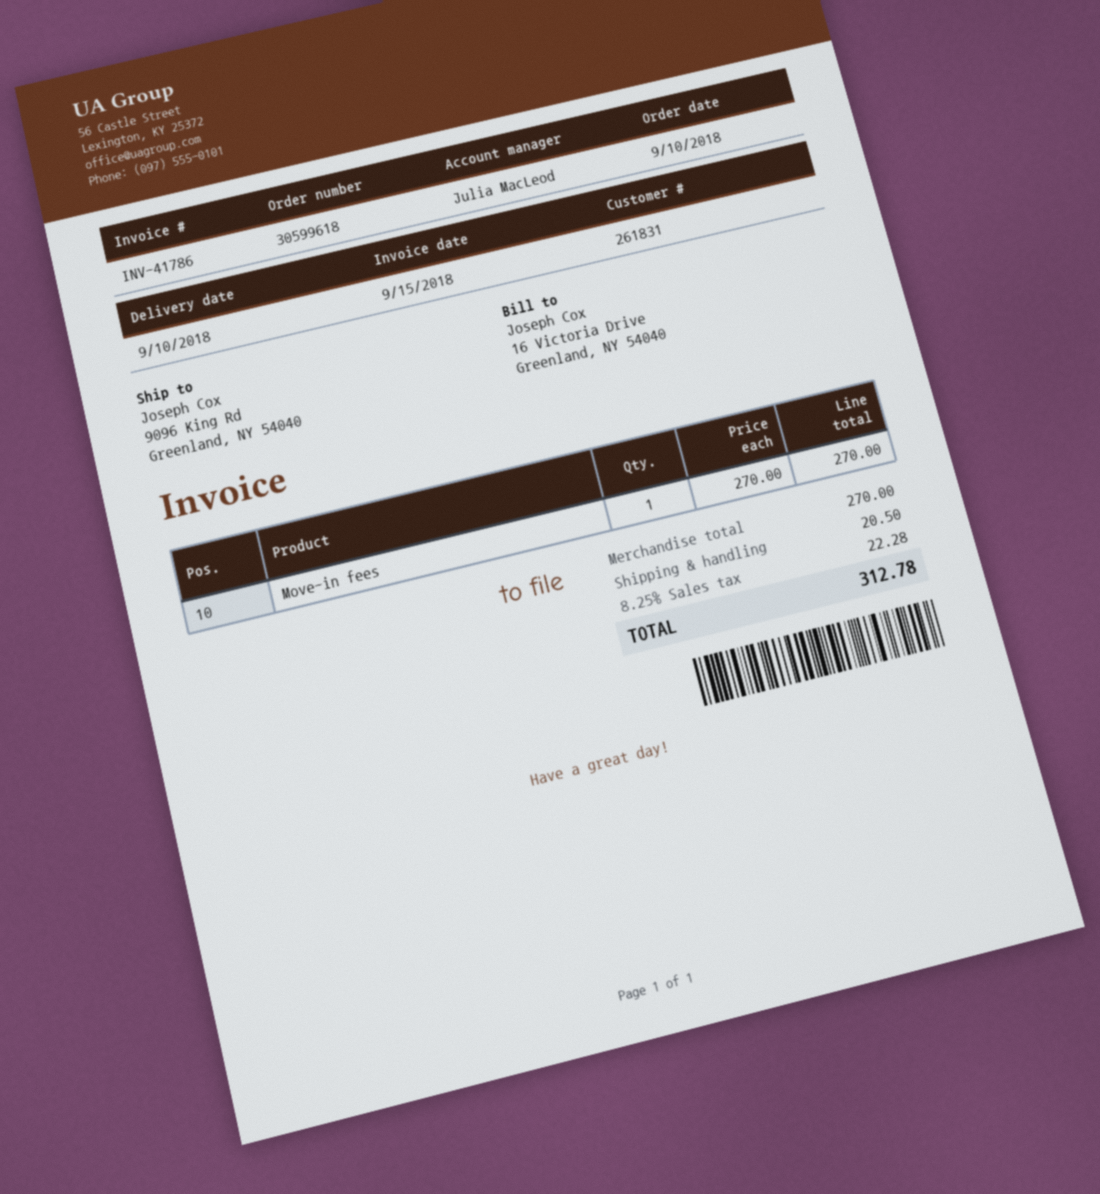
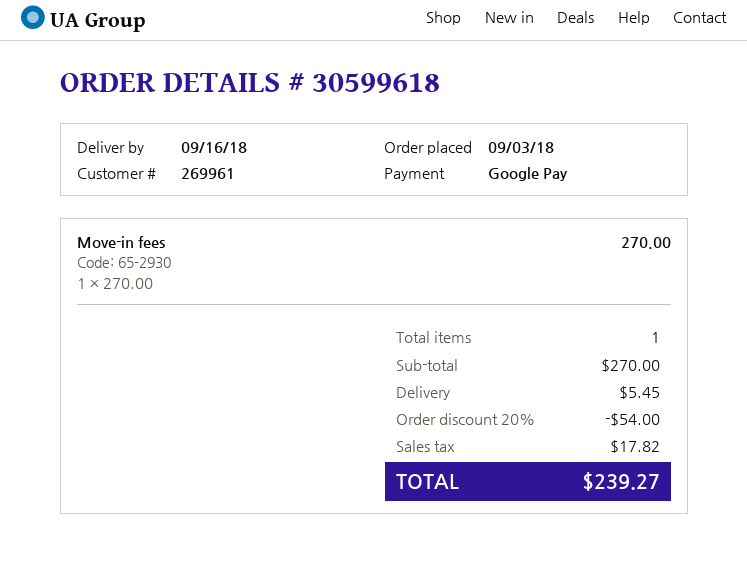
order date: 2018-09-10 -> 2018-09-03
delivery date: 2018-09-10 -> 2018-09-16
customer number: 261831 -> 269961
discount: none -> 20% = 54.00
shipping: 20.50 -> 5.45
tax: 22.28 -> 17.82
total: 312.78 -> 239.27

